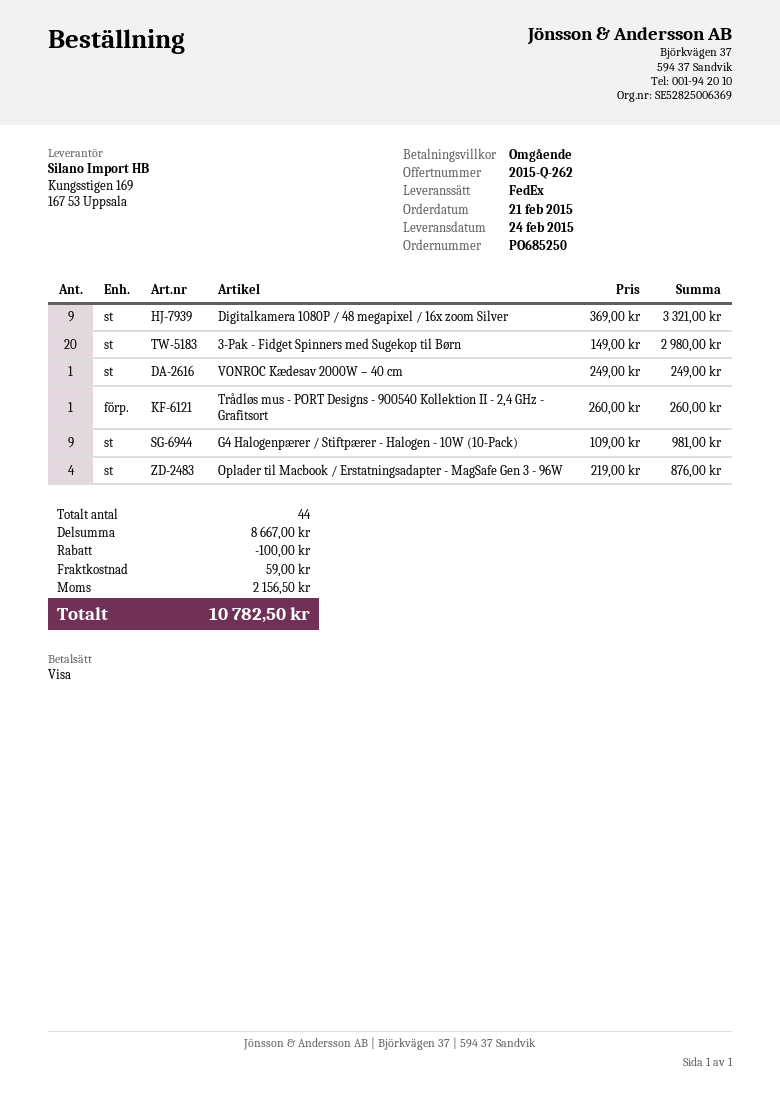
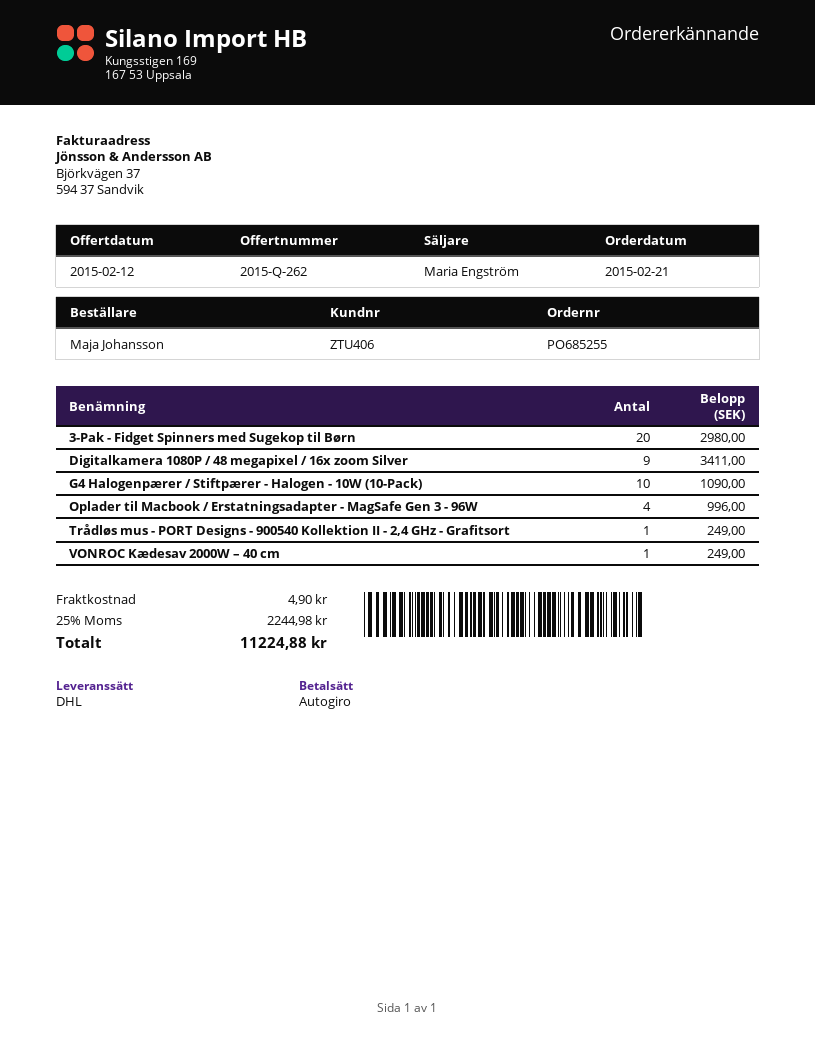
order number: PO685250 -> PO685255
payment method: Visa -> direct debit
shipping method: FedEx -> DHL
Digitalkamera 1080P / 48 megapixel / 16x zoom Silver: 9 for 3321.00 -> 9 for 3411.00
Trådløs mus - PORT Designs - 900540 Kollektion II - 2,4 GHz - Grafitsort: 1 for 260.00 -> 1 for 249.00
G4 Halogenpærer / Stiftpærer - Halogen - 10W (10-Pack): 9 for 981.00 -> 10 for 1090.00
Oplader til Macbook / Erstatningsadapter - MagSafe Gen 3 - 96W: 4 for 876.00 -> 4 for 996.00
discount: 100.00 -> none
shipping: 59.00 -> 4.90
tax: 2156.50 -> 2244.98
total: 10782.50 -> 11224.88

